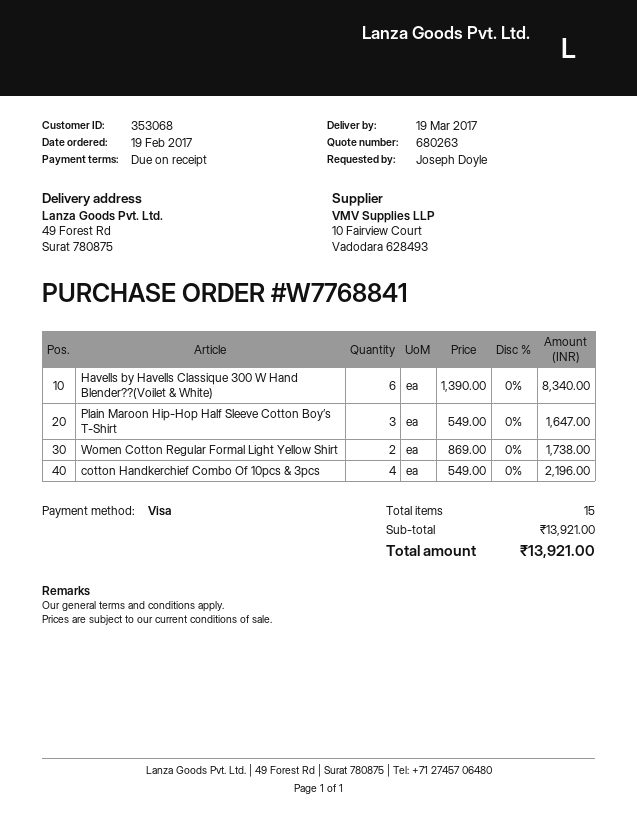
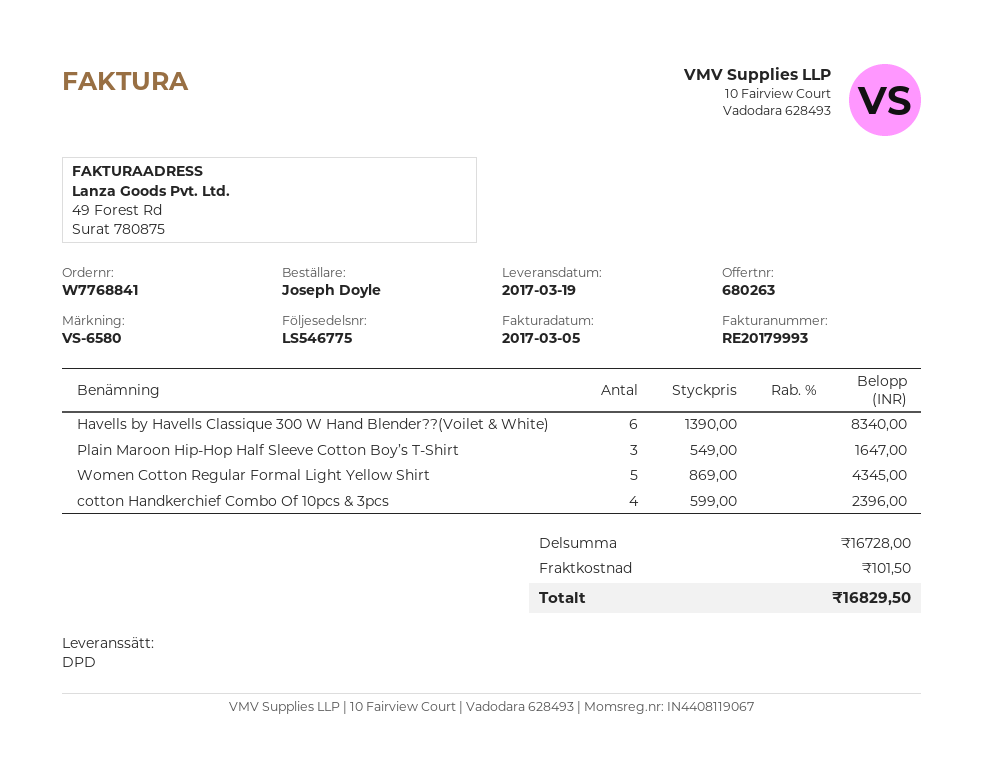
Women Cotton Regular Formal Light Yellow Shirt: 2 x 869.00 = 1738.00 -> 5 x 869.00 = 4345.00
cotton Handkerchief Combo Of 10pcs & 3pcs: 4 x 549.00 = 2196.00 -> 4 x 599.00 = 2396.00
subtotal: 13921.00 -> 16728.00
shipping: none -> 101.50
total: 13921.00 -> 16829.50

